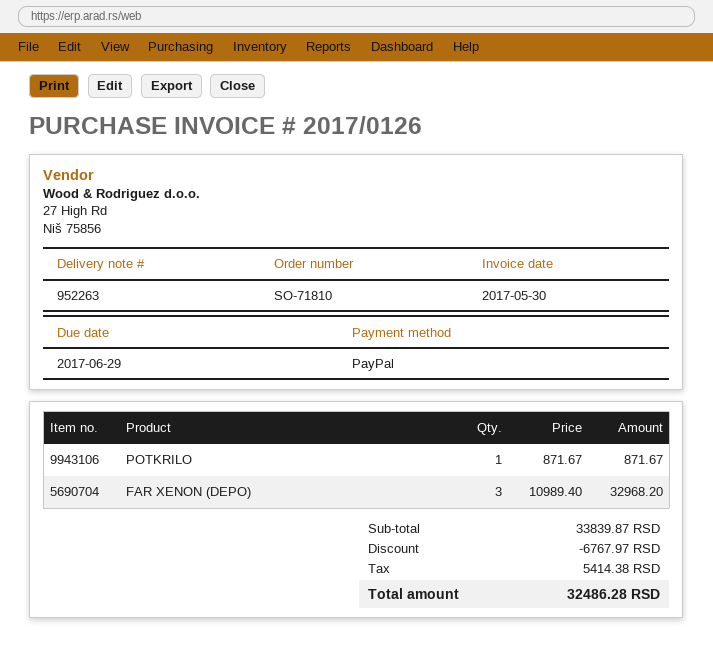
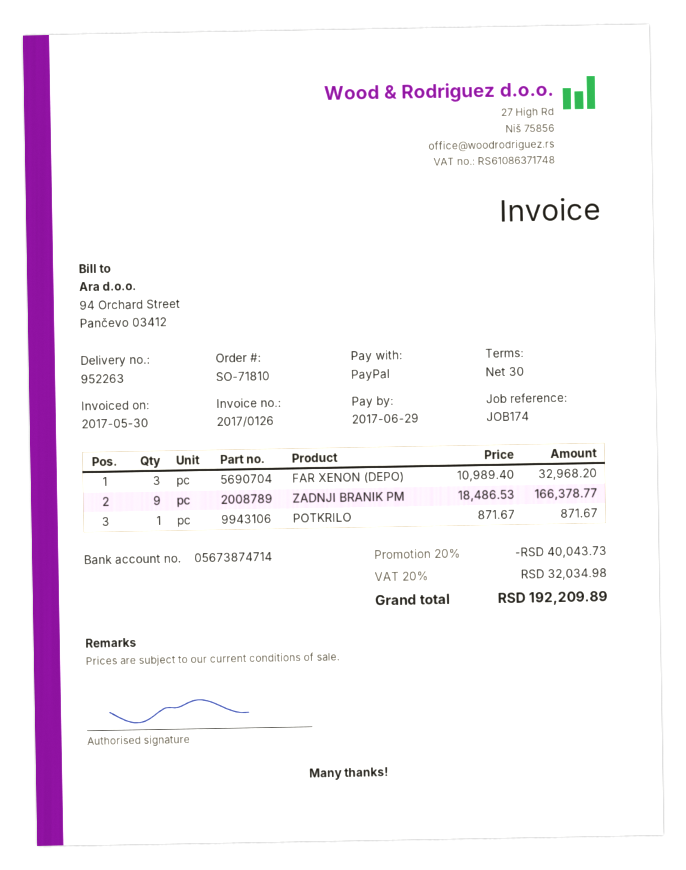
ZADNJI BRANIK PM: none -> 9 x 18486.53 = 166378.77
discount: 6767.97 -> 40043.73
tax: 5414.38 -> 32034.98
total: 32486.28 -> 192209.89

